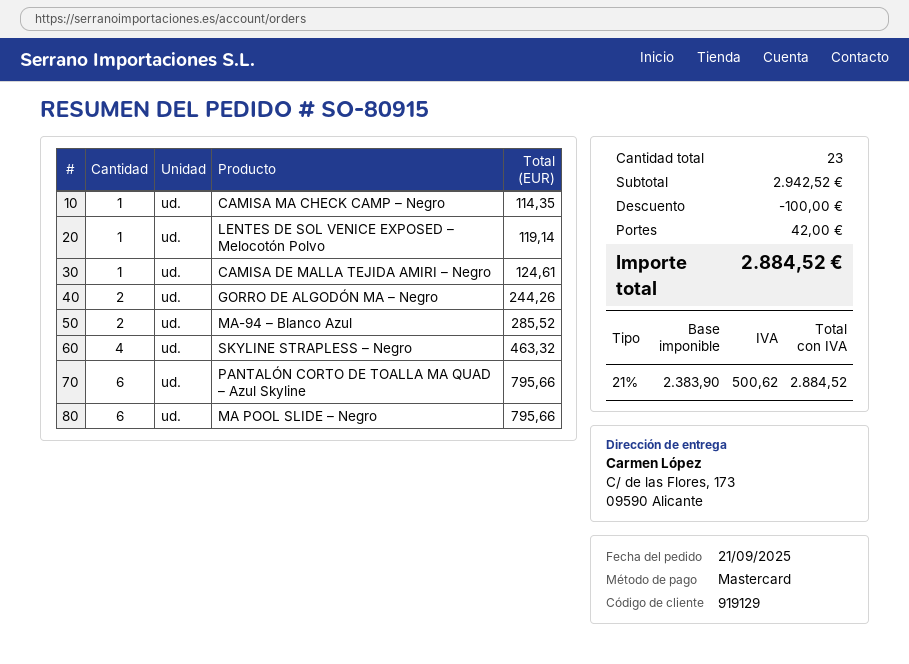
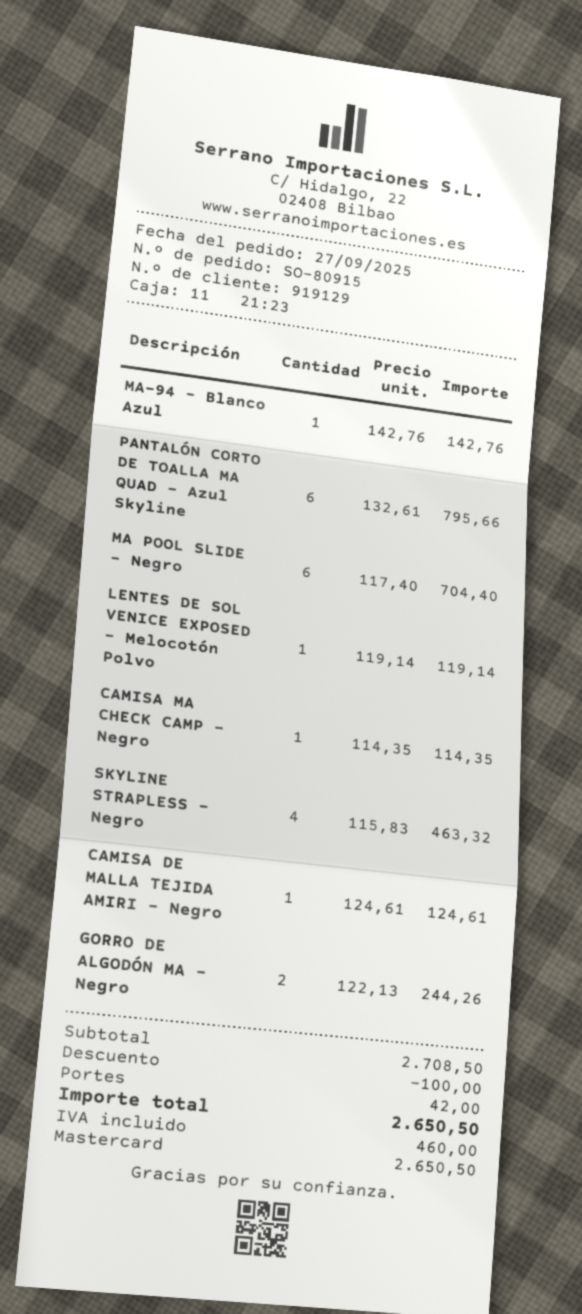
order date: 2025-09-21 -> 2025-09-27
MA-94 – Blanco Azul: 2 for 285.52 -> 1 for 142.76
MA POOL SLIDE – Negro: 6 for 795.66 -> 6 for 704.40
subtotal: 2942.52 -> 2708.50
tax: 500.62 -> 460.00
total: 2884.52 -> 2650.50

